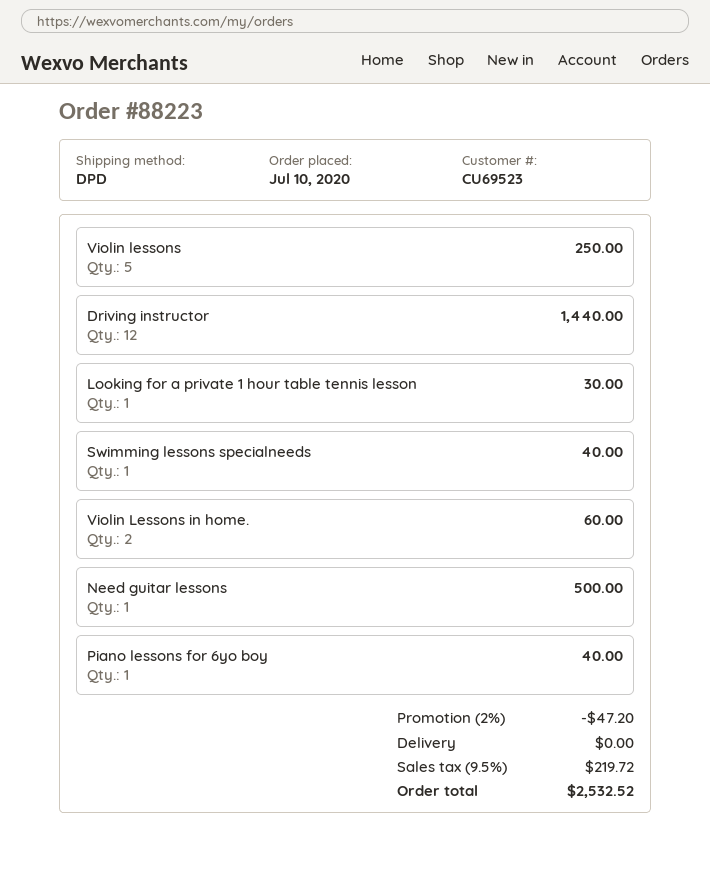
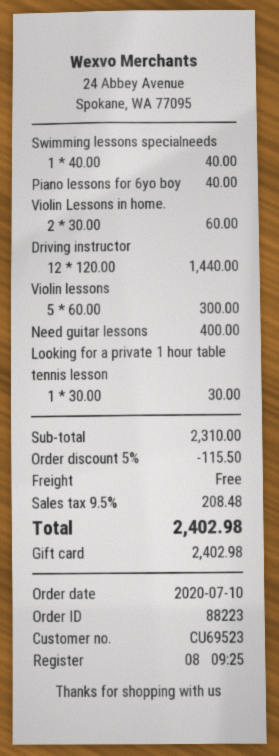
Violin lessons: 5 for 250.00 -> 5 for 300.00
Need guitar lessons: 1 for 500.00 -> 1 for 400.00
discount: 2% = 47.20 -> 5% = 115.50
tax: 9.5% = 219.72 -> 9.5% = 208.48
total: 2532.52 -> 2402.98

